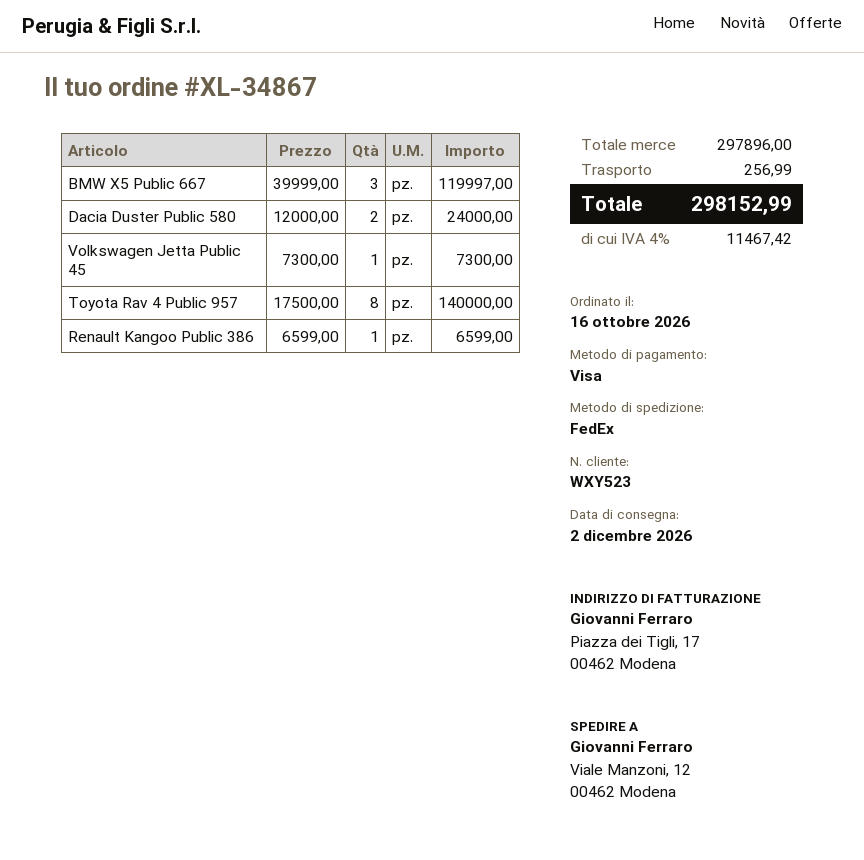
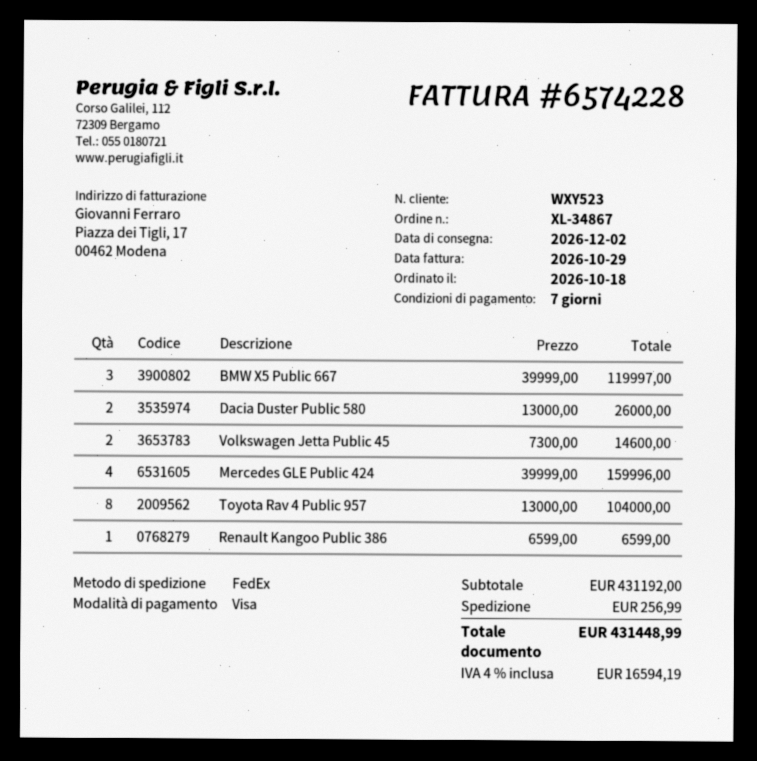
order date: 2026-10-16 -> 2026-10-18
Dacia Duster Public 580: 2 x 12000.00 = 24000.00 -> 2 x 13000.00 = 26000.00
Volkswagen Jetta Public 45: 1 x 7300.00 = 7300.00 -> 2 x 7300.00 = 14600.00
Toyota Rav 4 Public 957: 8 x 17500.00 = 140000.00 -> 8 x 13000.00 = 104000.00
Mercedes GLE Public 424: none -> 4 x 39999.00 = 159996.00
subtotal: 297896.00 -> 431192.00
tax: 4% = 11467.42 -> 4% = 16594.19
total: 298152.99 -> 431448.99

